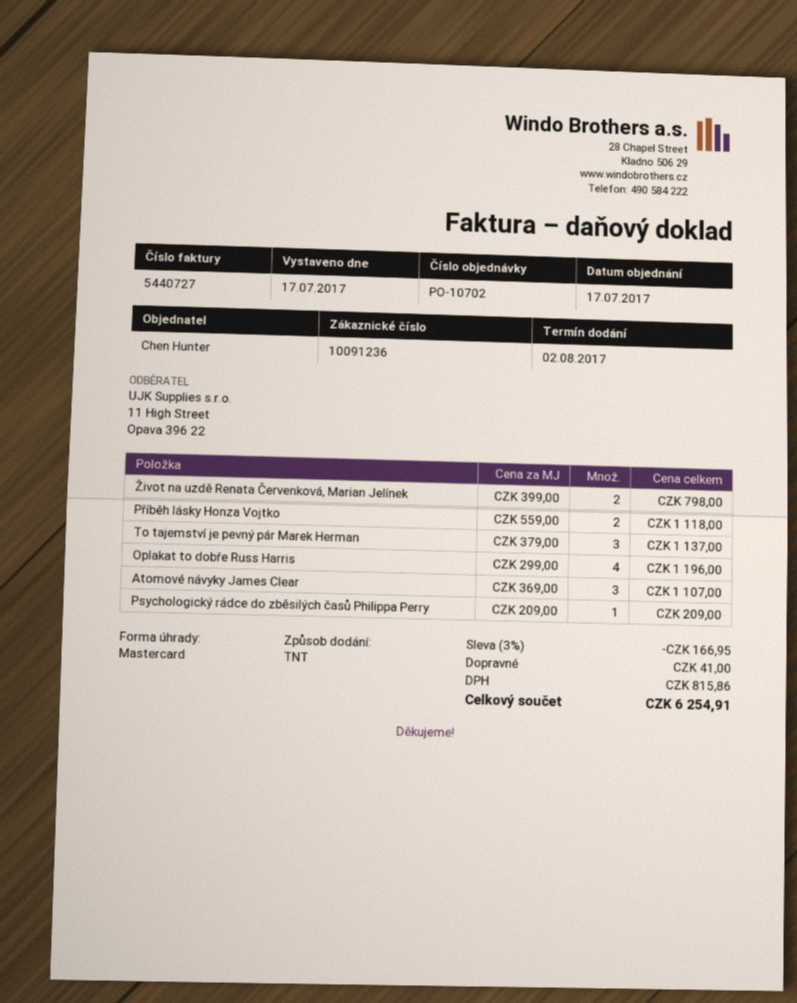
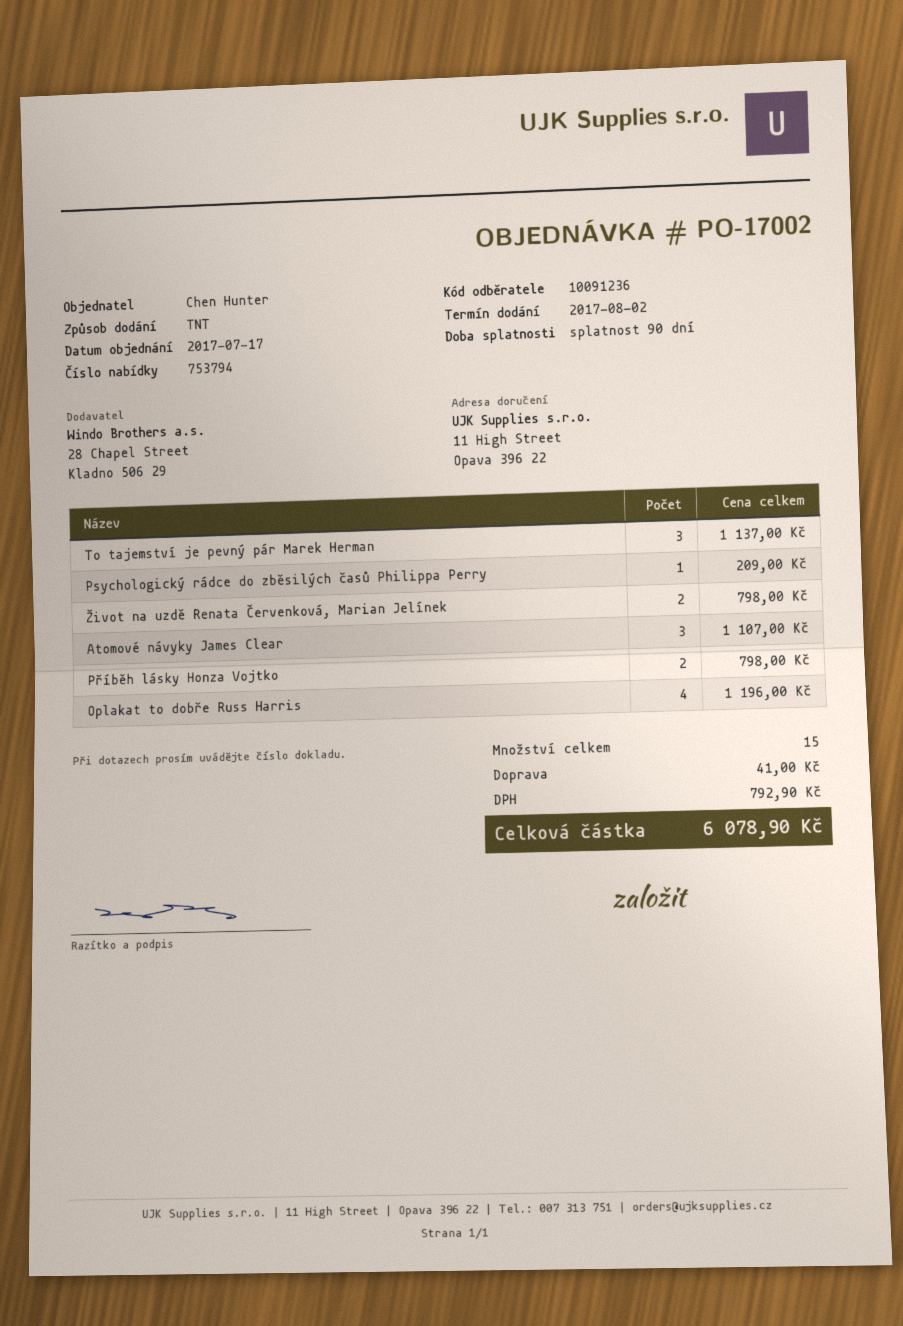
order number: PO-10702 -> PO-17002
Příběh lásky Honza Vojtko: 2 for 1118.00 -> 2 for 798.00
discount: 3% = 166.95 -> none
tax: 815.86 -> 792.90
total: 6254.91 -> 6078.90

